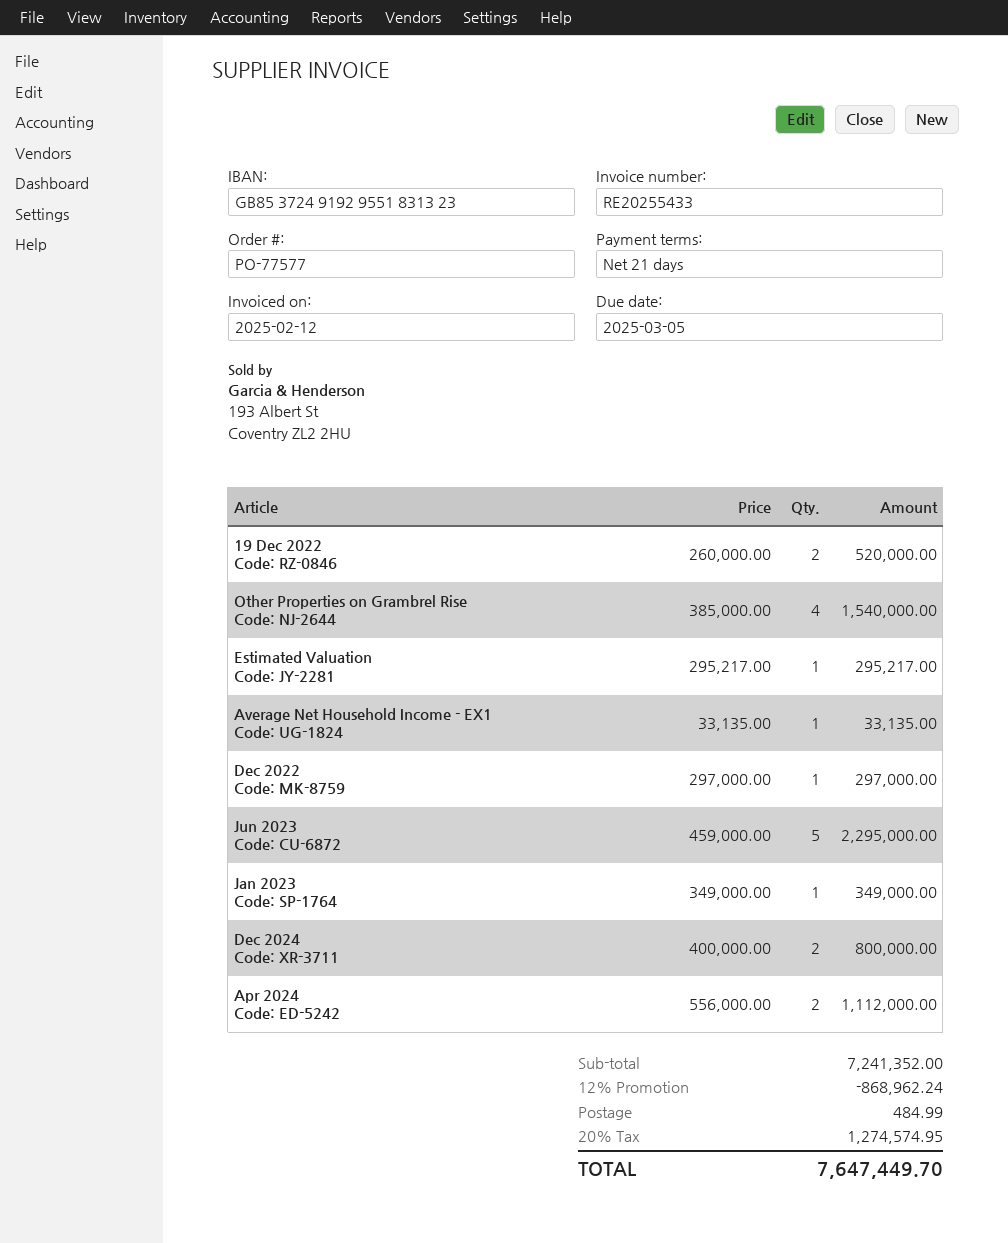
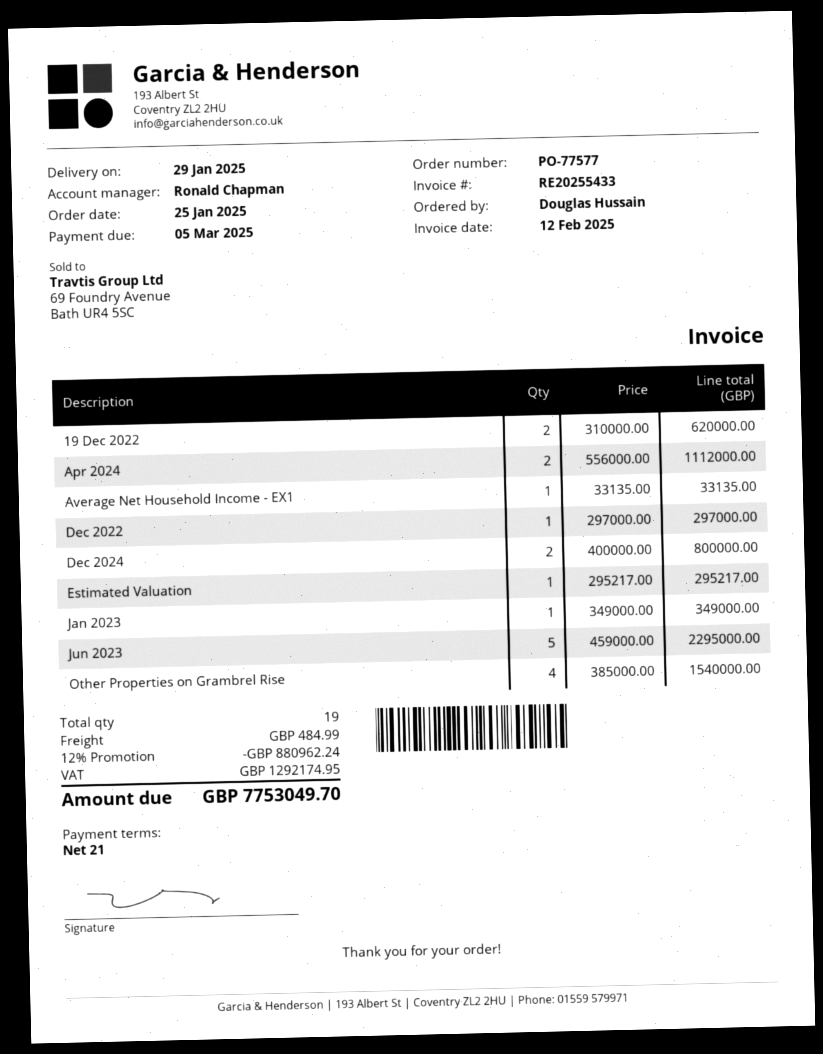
19 Dec 2022: 2 x 260000.00 = 520000.00 -> 2 x 310000.00 = 620000.00
discount: 12% = 868962.24 -> 12% = 880962.24
tax: 1274574.95 -> 1292174.95
total: 7647449.70 -> 7753049.70

